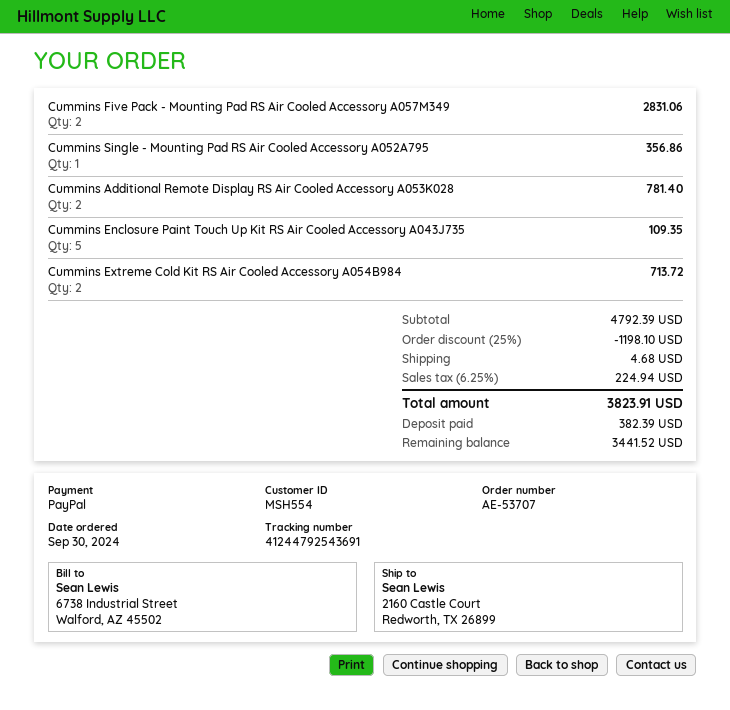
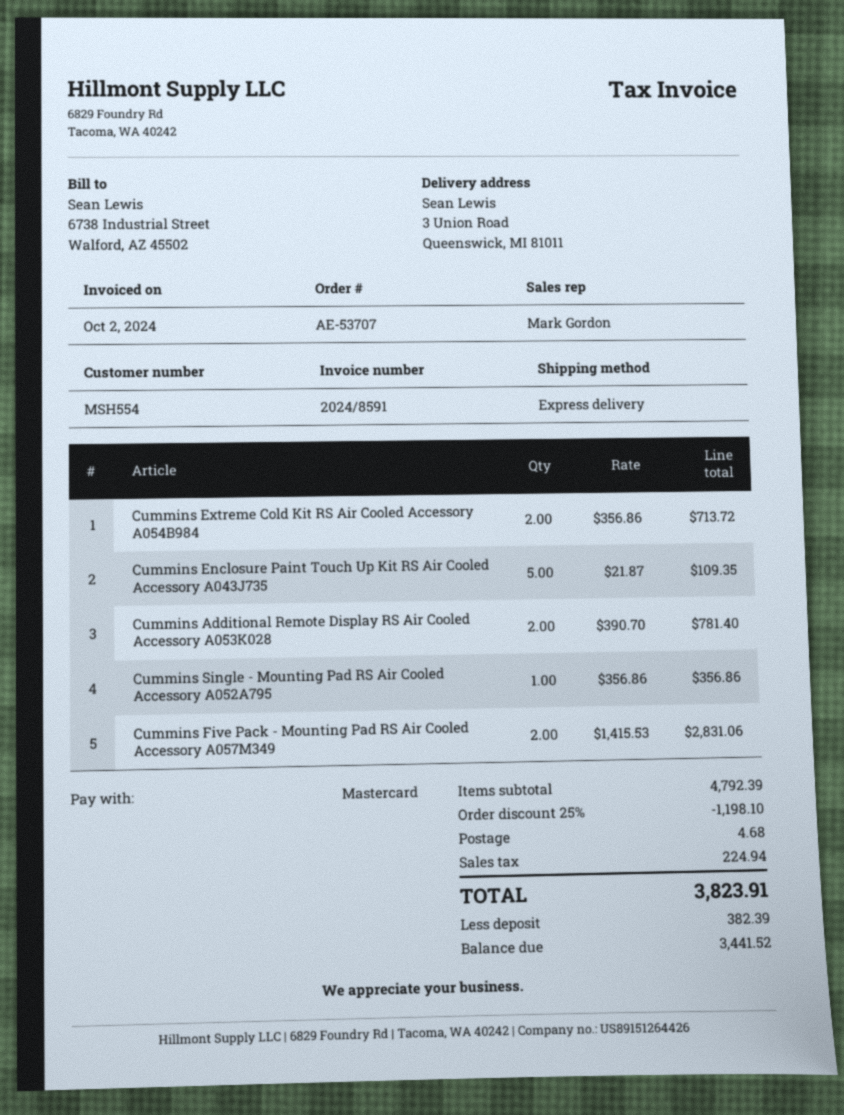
payment method: PayPal -> Mastercard
ship to: 2160 Castle Court, Redworth, TX 26899 -> 3 Union Road, Queenswick, MI 81011

